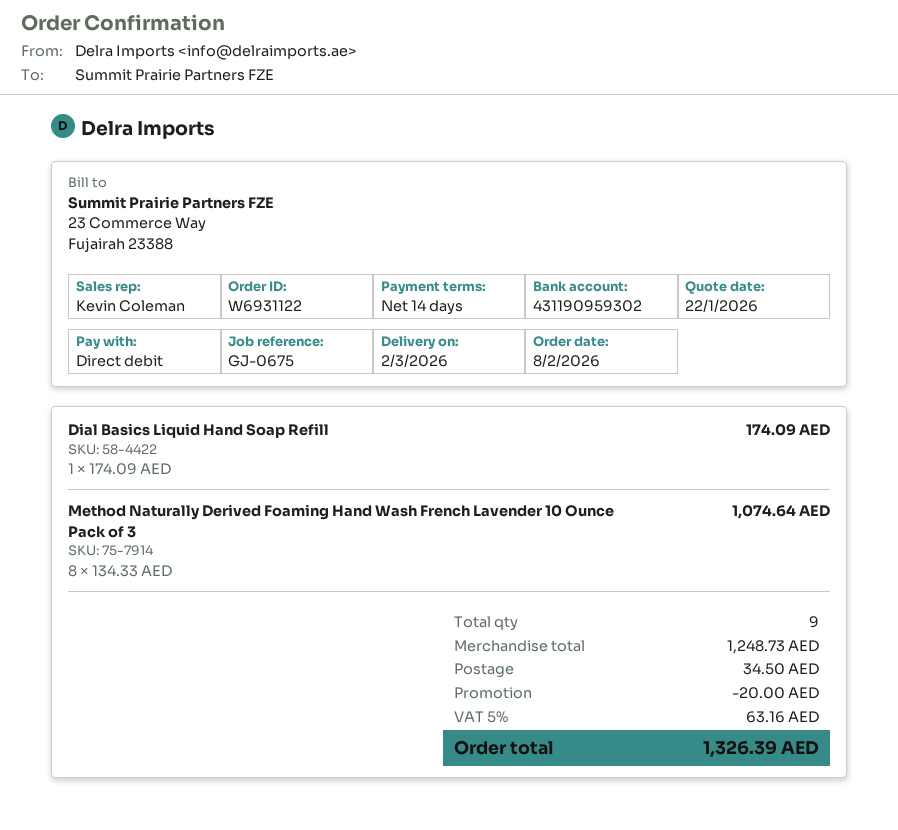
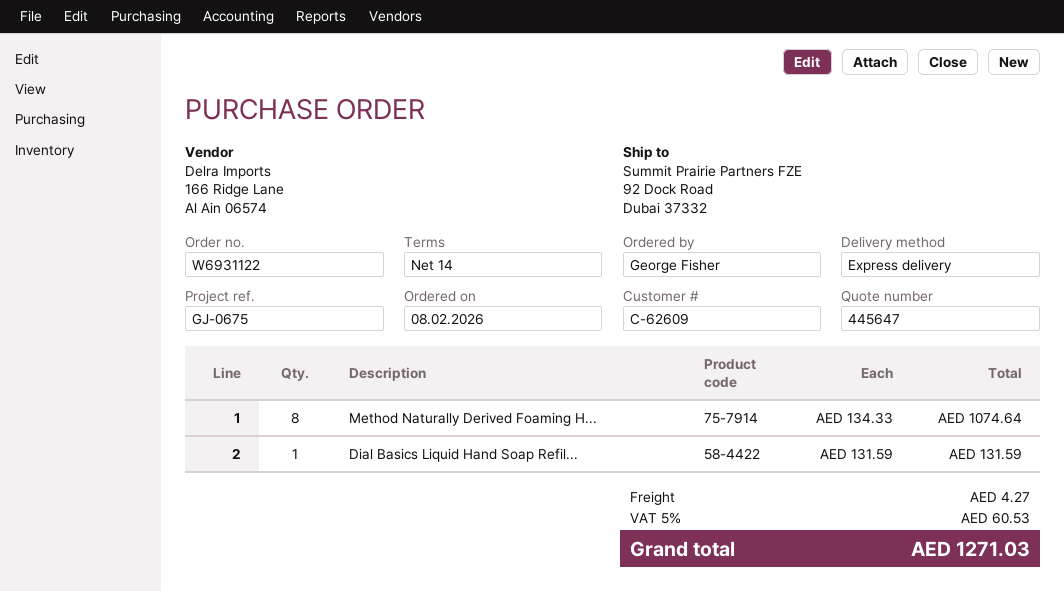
Dial Basics Liquid Hand Soap Refill: 1 x 174.09 = 174.09 -> 1 x 131.59 = 131.59
discount: 20.00 -> none
shipping: 34.50 -> 4.27
tax: 5% = 63.16 -> 5% = 60.53
total: 1326.39 -> 1271.03

